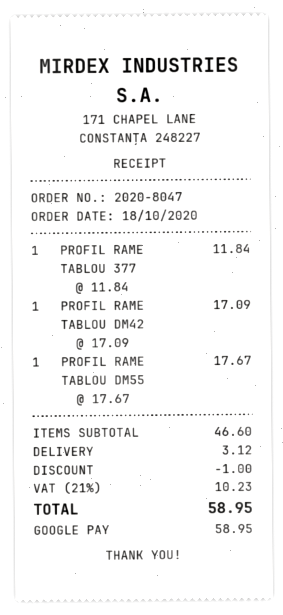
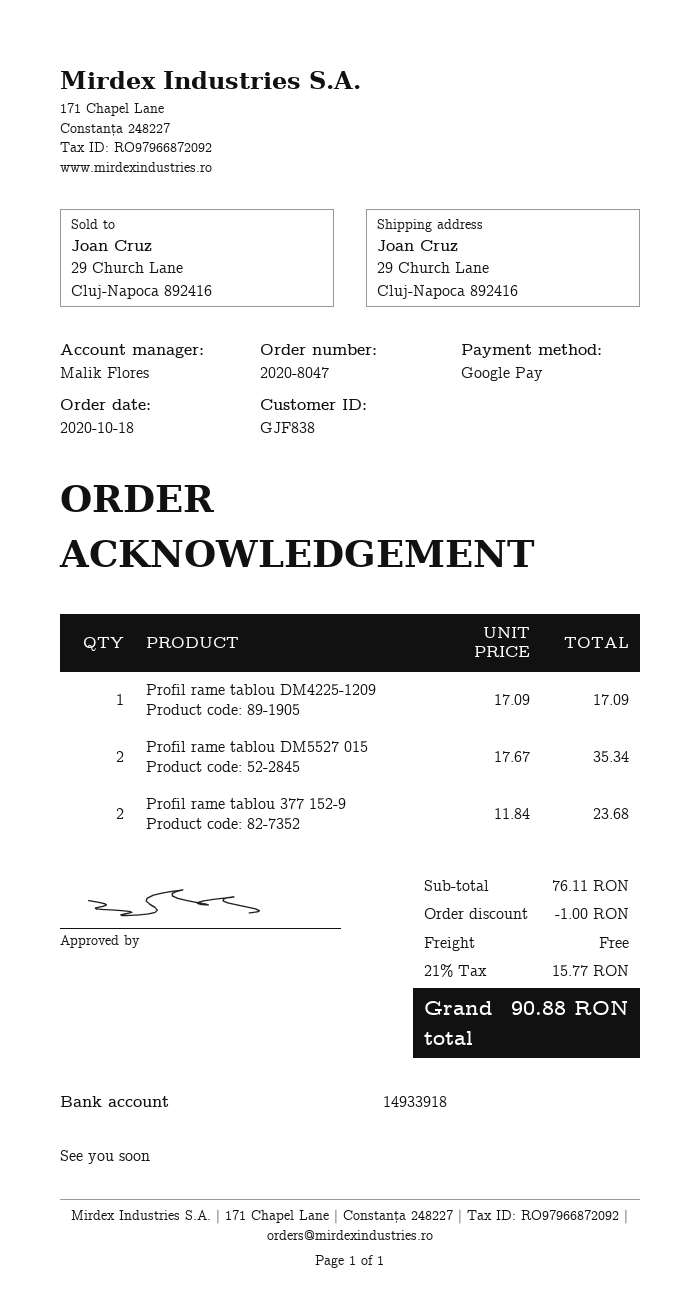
PROFIL RAME TABLOU 377: 1 x 11.84 = 11.84 -> 2 x 11.84 = 23.68
PROFIL RAME TABLOU DM55: 1 x 17.67 = 17.67 -> 2 x 17.67 = 35.34
subtotal: 46.60 -> 76.11
shipping: 3.12 -> 0.00
tax: 21% = 10.23 -> 21% = 15.77
total: 58.95 -> 90.88

